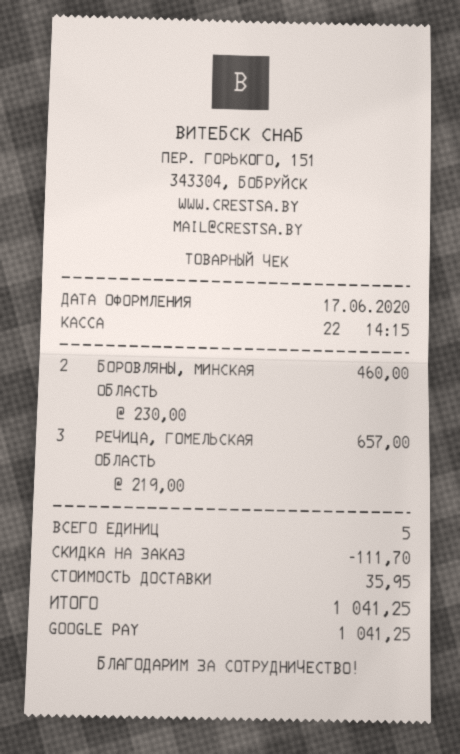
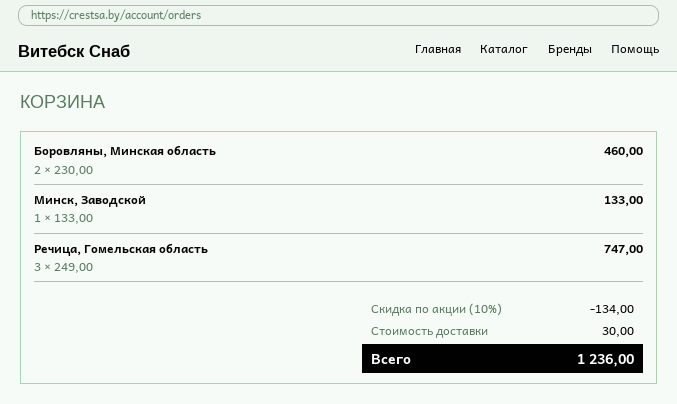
РЕЧИЦА, ГОМЕЛЬСКАЯ ОБЛАСТЬ: 3 x 219.00 = 657.00 -> 3 x 249.00 = 747.00
Минск, Заводской: none -> 1 x 133.00 = 133.00
discount: 111.70 -> 134.00
shipping: 35.95 -> 30.00
total: 1041.25 -> 1236.00

